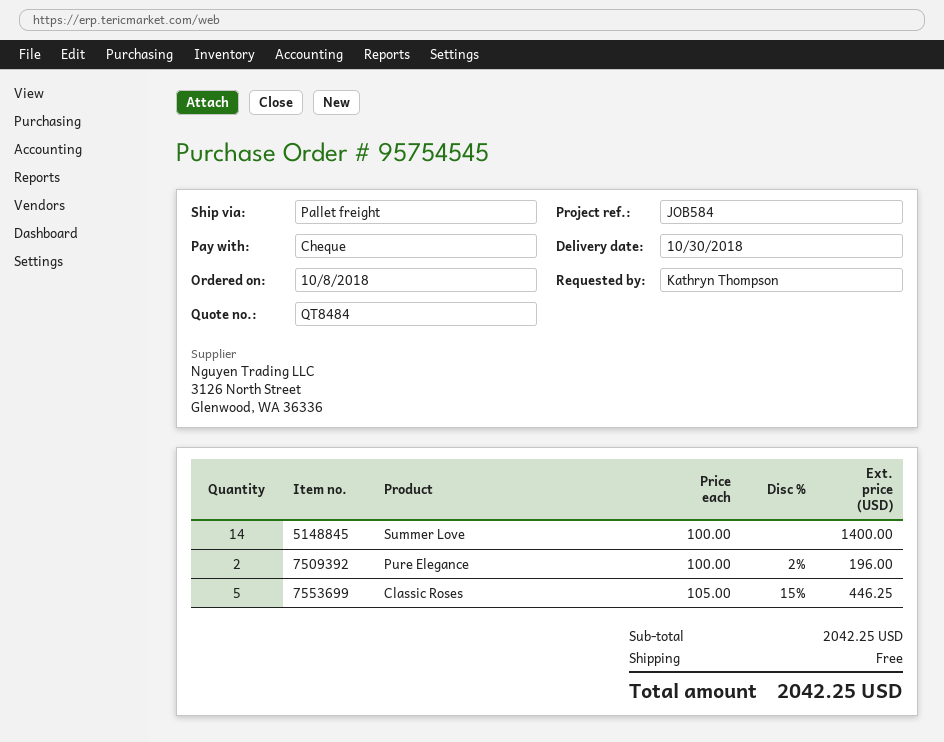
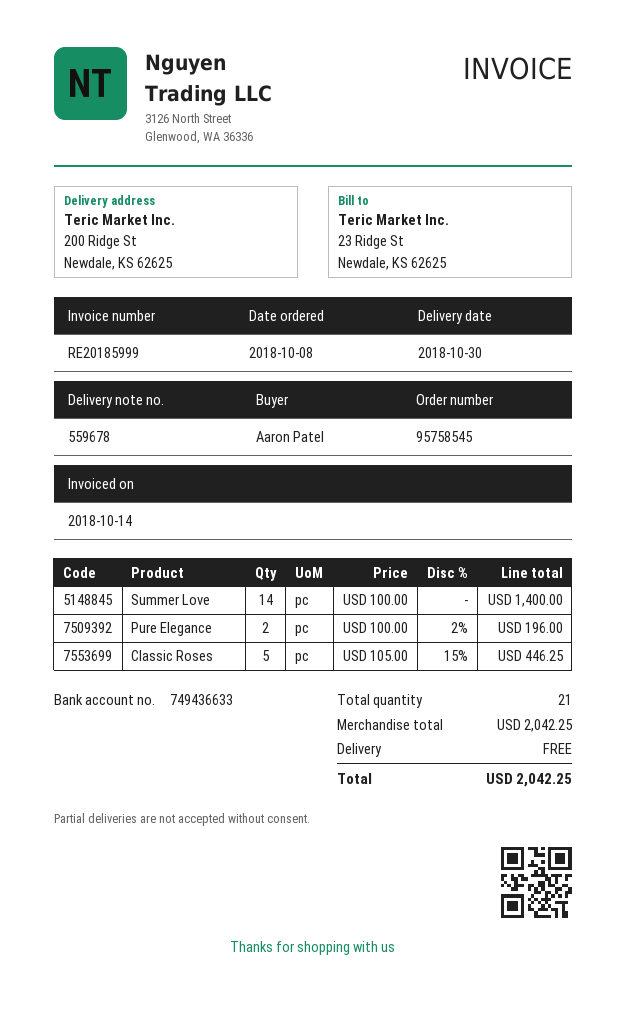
order number: 95754545 -> 95758545
ordered by: Kathryn Thompson -> Aaron Patel

